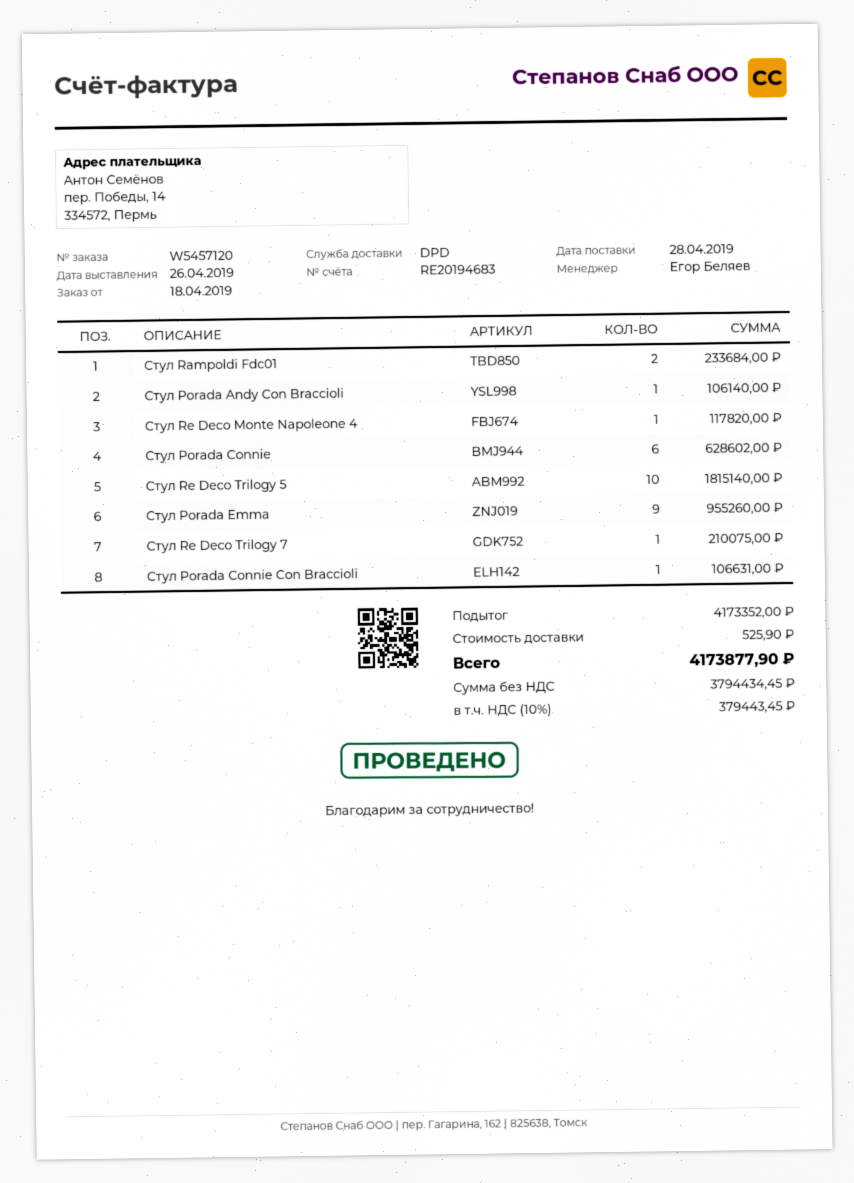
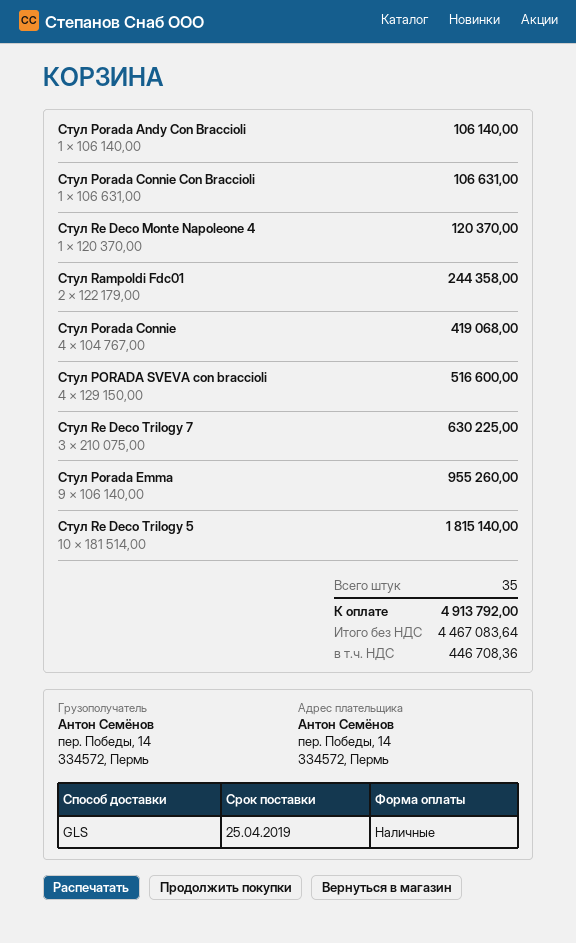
delivery date: 2019-04-28 -> 2019-04-25
shipping method: DPD -> GLS
Стул Rampoldi Fdc01: 2 for 233684.00 -> 2 for 244358.00
Стул Re Deco Monte Napoleone 4: 1 for 117820.00 -> 1 for 120370.00
Стул Porada Connie: 6 for 628602.00 -> 4 for 419068.00
Стул Re Deco Trilogy 7: 1 for 210075.00 -> 3 for 630225.00
Стул PORADA SVEVA con braccioli: none -> 4 for 516600.00
shipping: 525.90 -> none
net: 3794434.45 -> 4467083.64
tax: 379443.45 -> 446708.36
total: 4173877.90 -> 4913792.00

